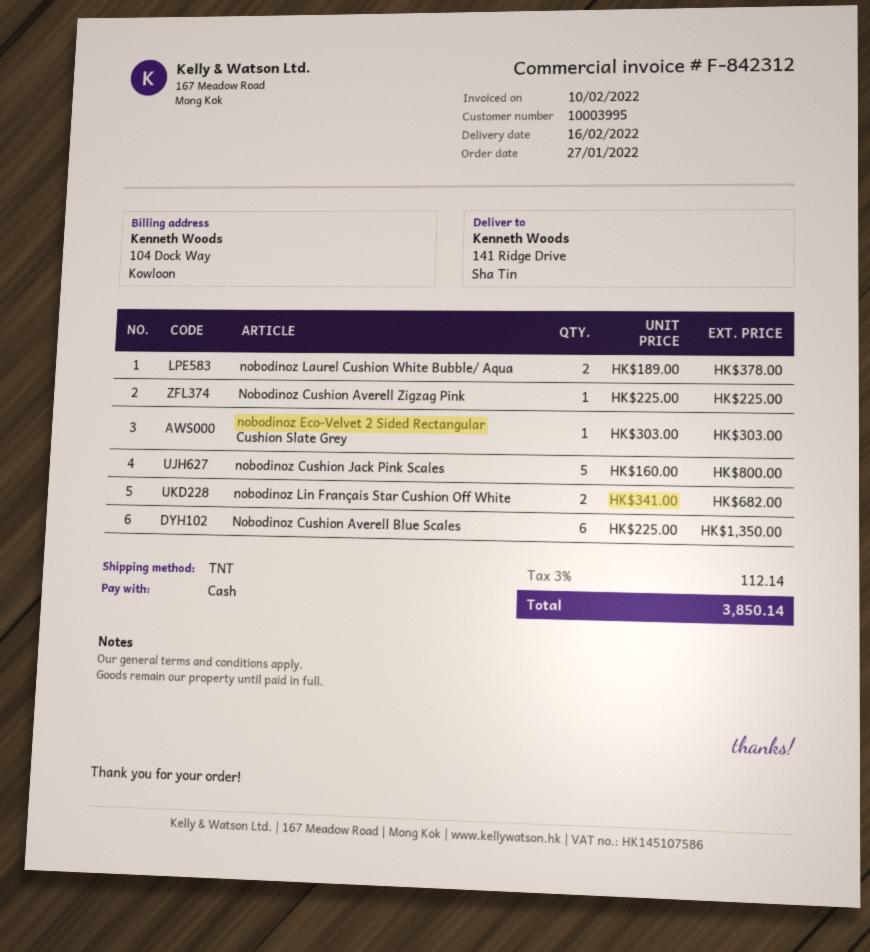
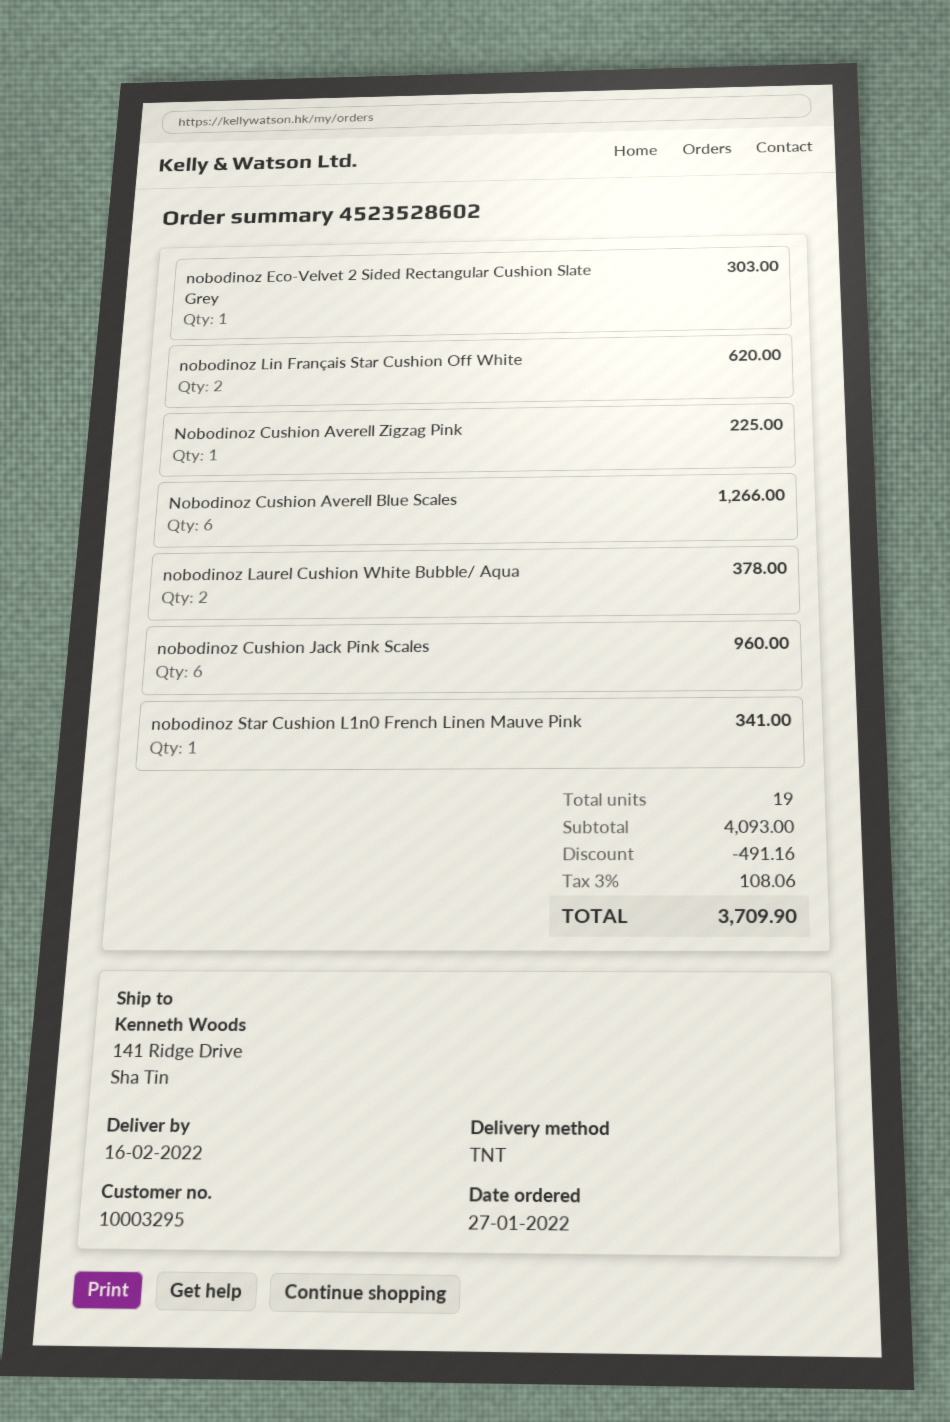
customer number: 10003995 -> 10003295
nobodinoz Cushion Jack Pink Scales: 5 for 800.00 -> 6 for 960.00
nobodinoz Lin Français Star Cushion Off White: 2 for 682.00 -> 2 for 620.00
Nobodinoz Cushion Averell Blue Scales: 6 for 1350.00 -> 6 for 1266.00
nobodinoz Star Cushion L1n0 French Linen Mauve Pink: none -> 1 for 341.00
discount: none -> 491.16
tax: 3% = 112.14 -> 3% = 108.06
total: 3850.14 -> 3709.90

